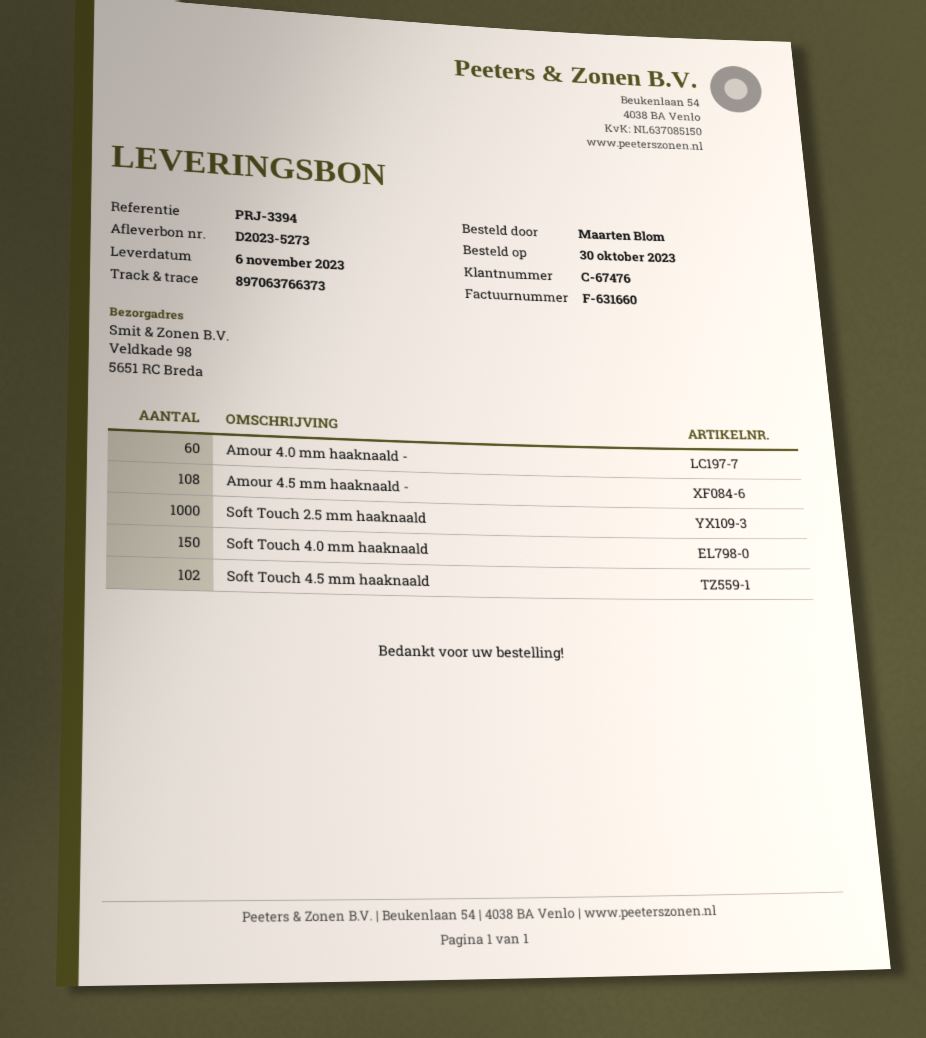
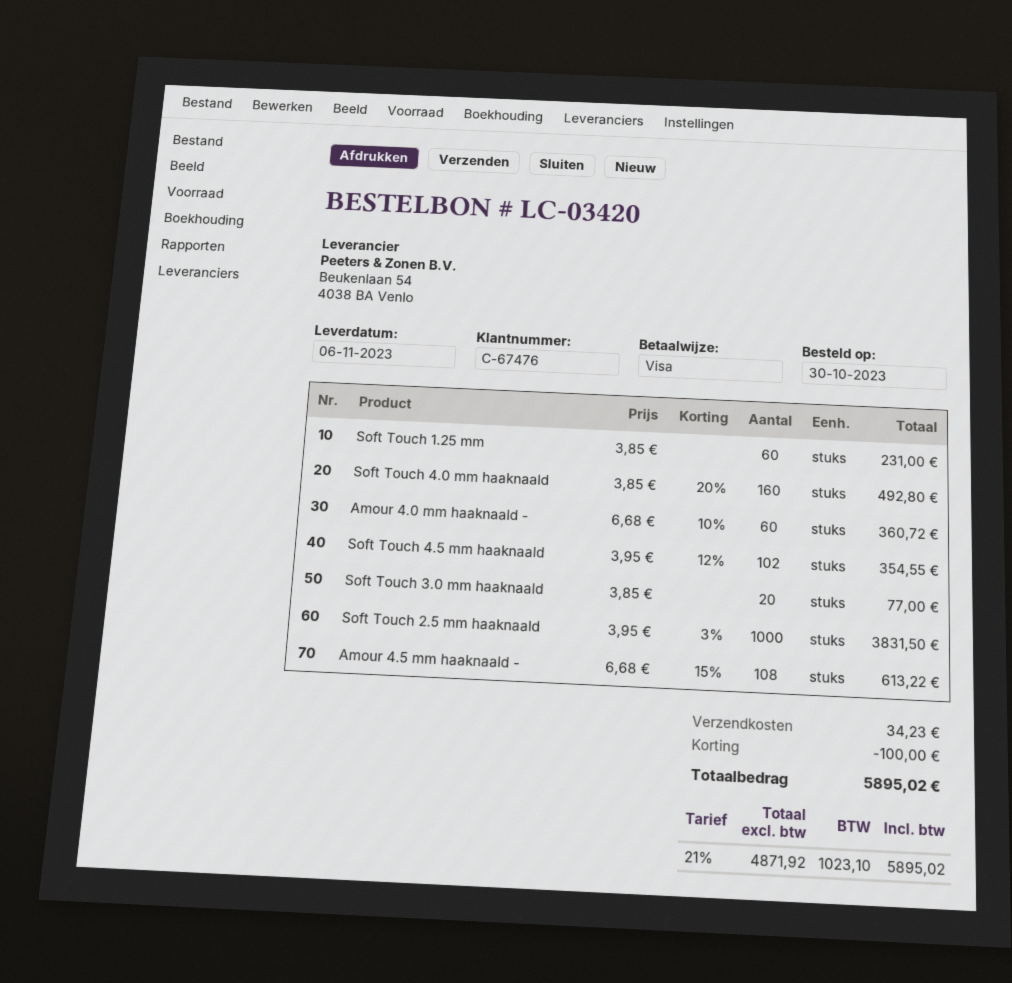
Soft Touch 4.0 mm haaknaald: 150 -> 160
Soft Touch 1.25 mm: none -> 60
Soft Touch 3.0 mm haaknaald: none -> 20

